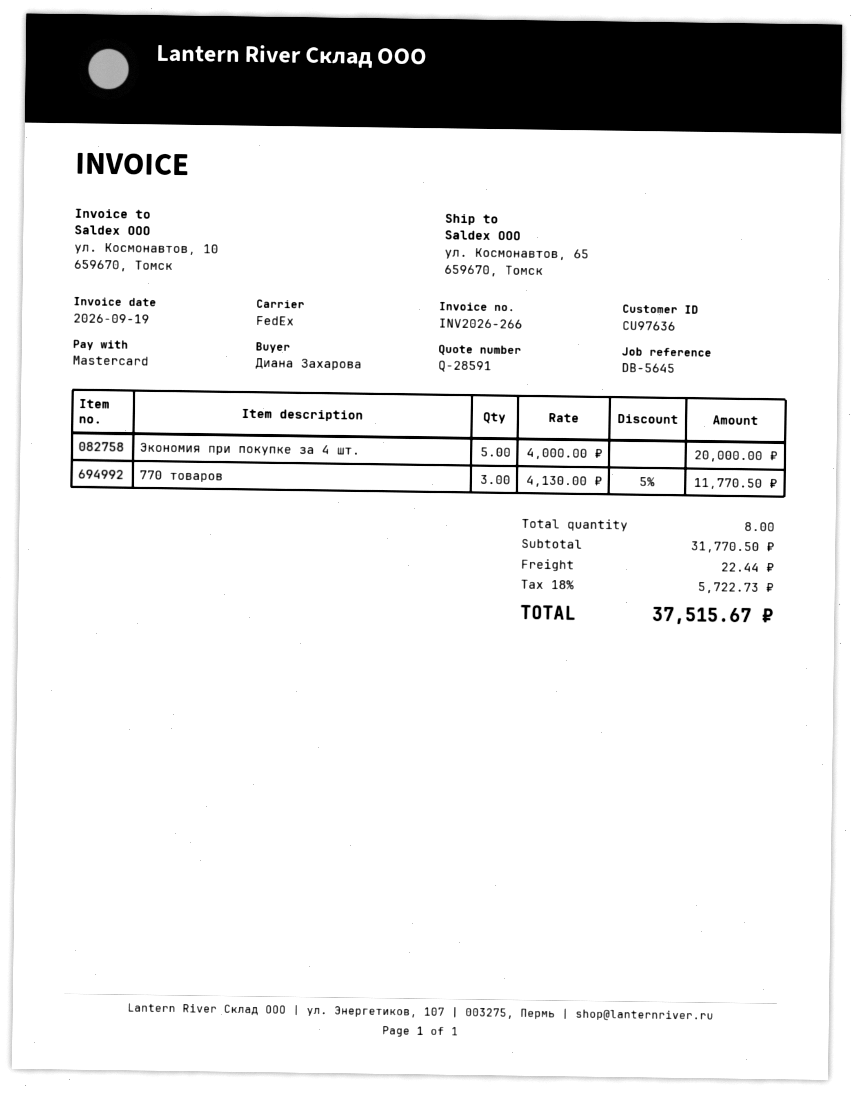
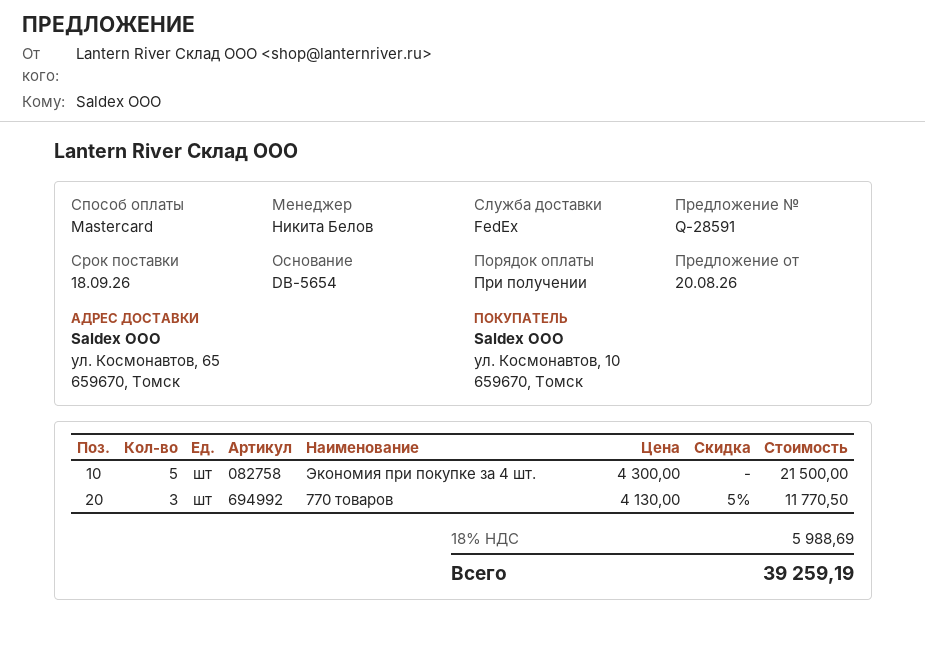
reference: DB-5645 -> DB-5654
Экономия при покупке за 4 шт.: 5 x 4000.00 = 20000.00 -> 5 x 4300.00 = 21500.00
shipping: 22.44 -> none
tax: 18% = 5722.73 -> 18% = 5988.69
total: 37515.67 -> 39259.19

